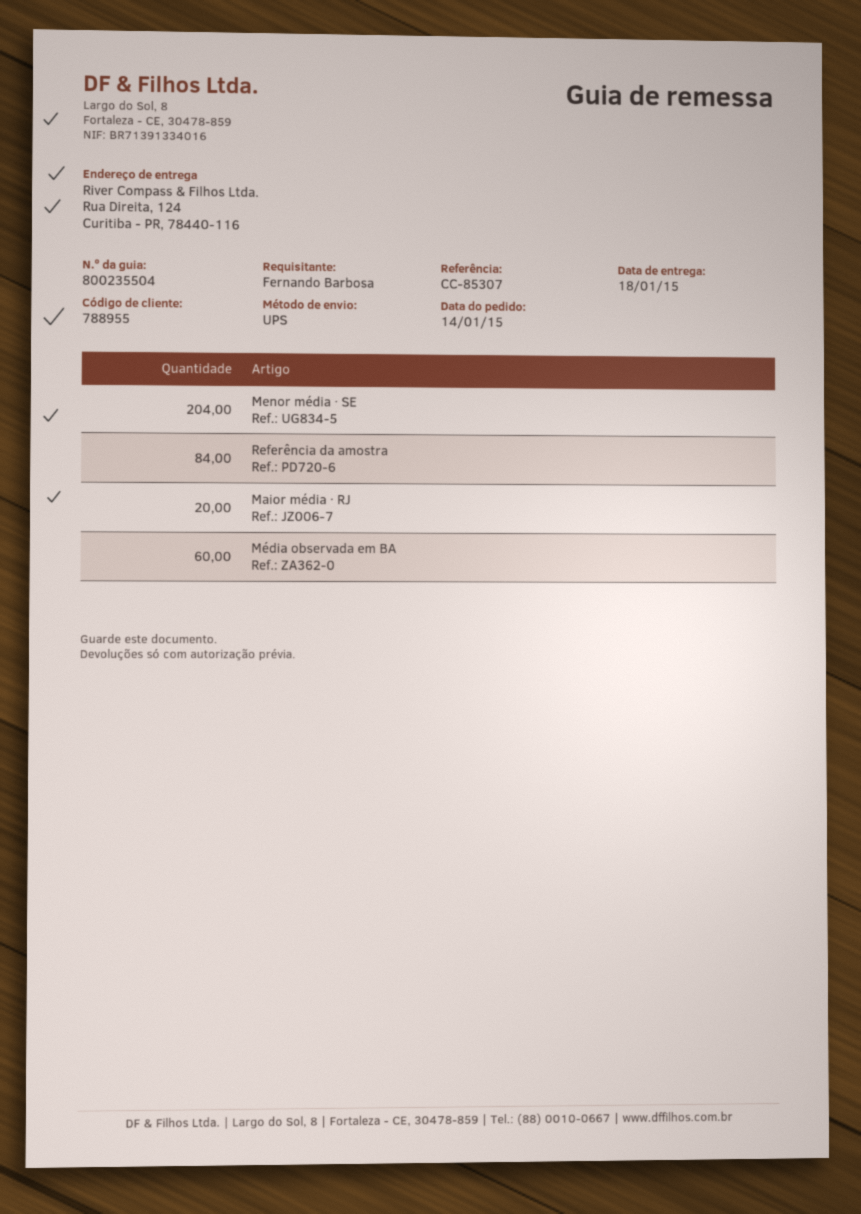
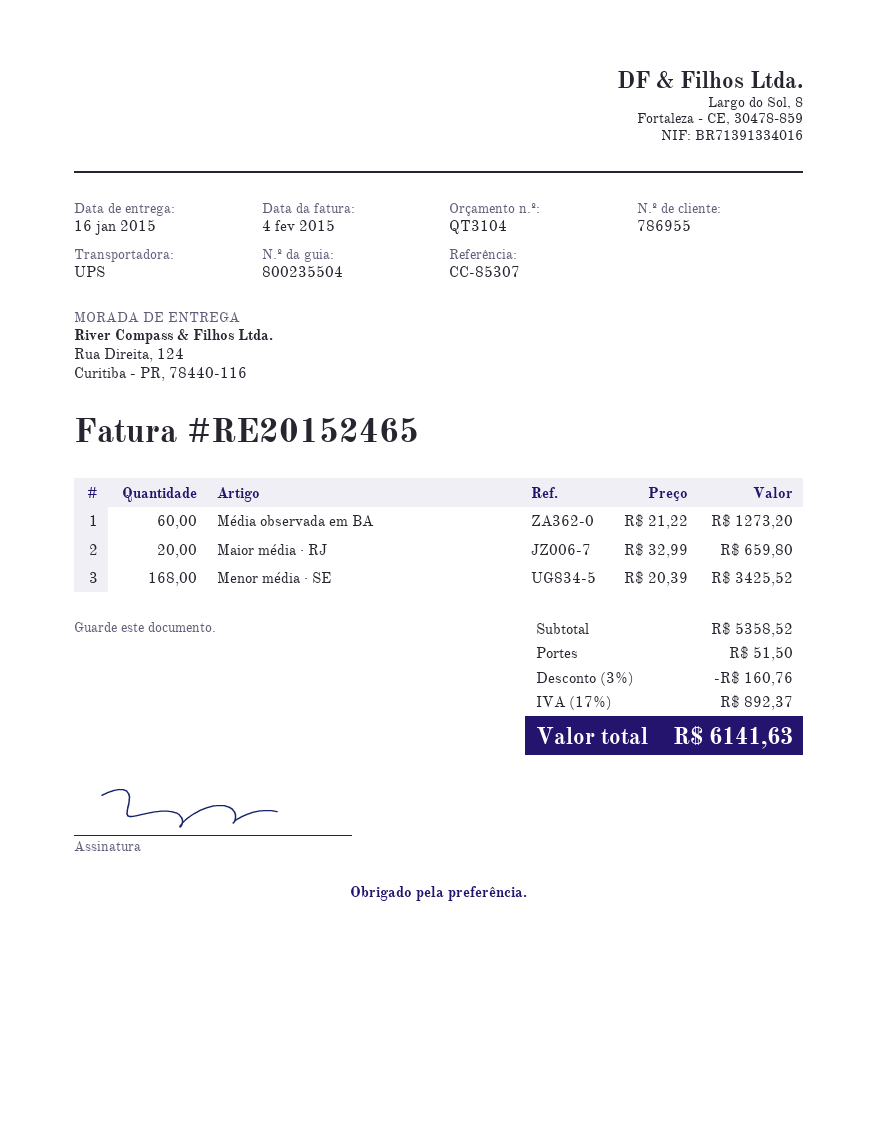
delivery date: 2015-01-18 -> 2015-01-16
customer number: 788955 -> 786955
Menor média · SE: 204 -> 168
Referência da amostra: 84 -> none

